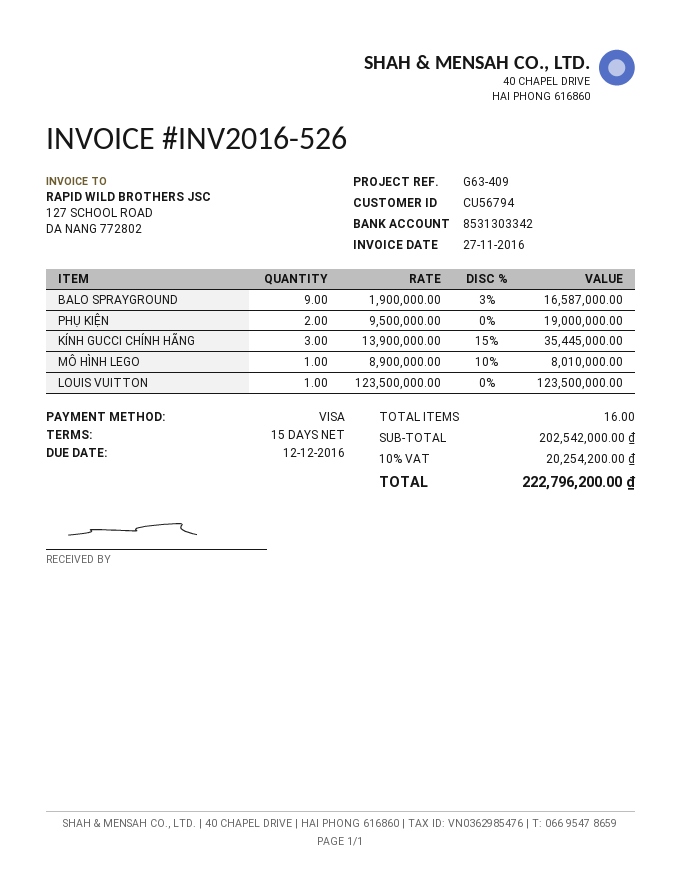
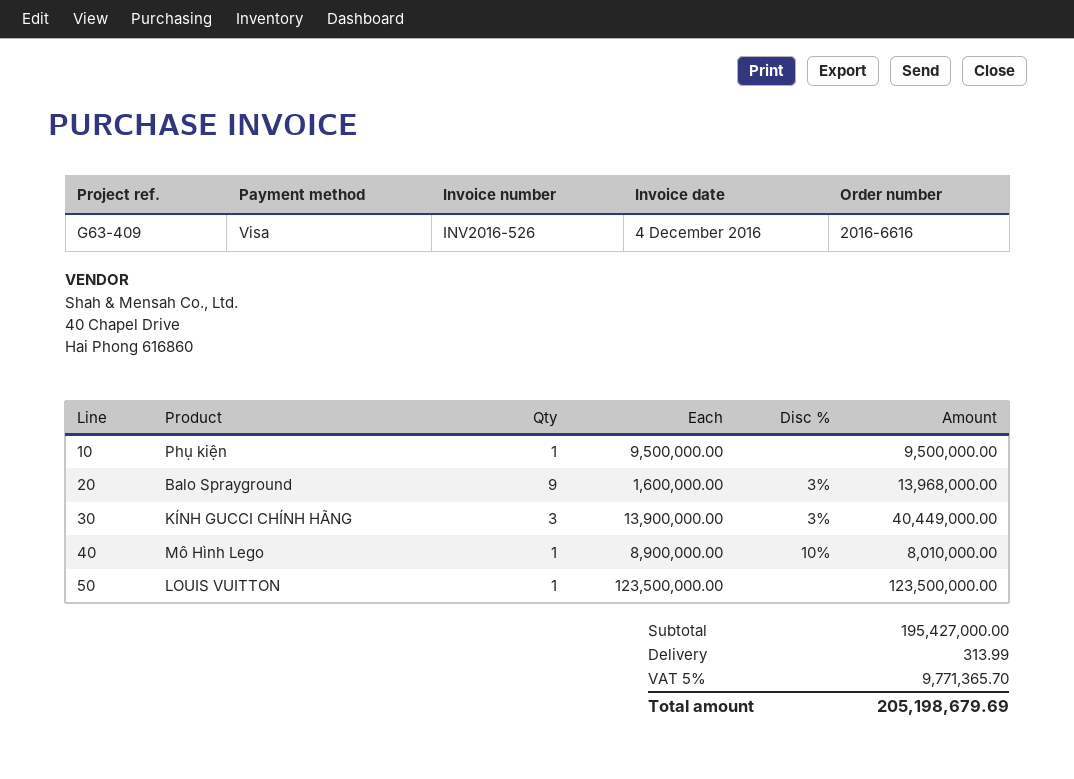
invoice date: 2016-11-27 -> 2016-12-04
BALO SPRAYGROUND: 9 x 1900000.00 - 3% = 16587000.00 -> 9 x 1600000.00 - 3% = 13968000.00
PHỤ KIỆN: 2 x 9500000.00 = 19000000.00 -> 1 x 9500000.00 = 9500000.00
KÍNH GUCCI CHÍNH HÃNG: 3 x 13900000.00 - 15% = 35445000.00 -> 3 x 13900000.00 - 3% = 40449000.00
subtotal: 202542000.00 -> 195427000.00
shipping: none -> 313.99
tax: 10% = 20254200.00 -> 5% = 9771365.70
total: 222796200.00 -> 205198679.69

